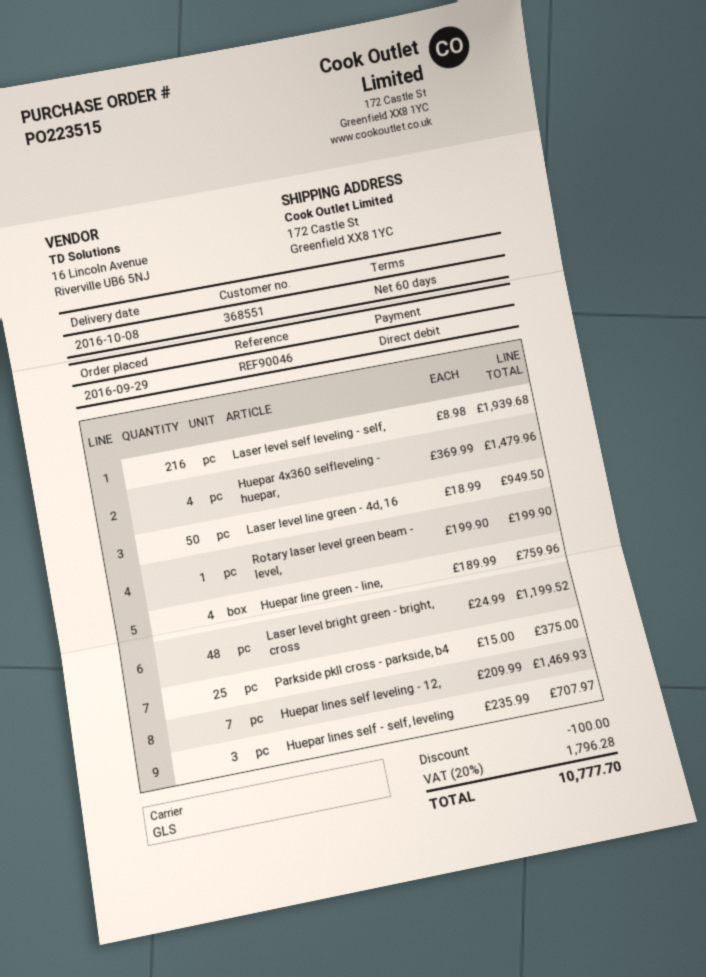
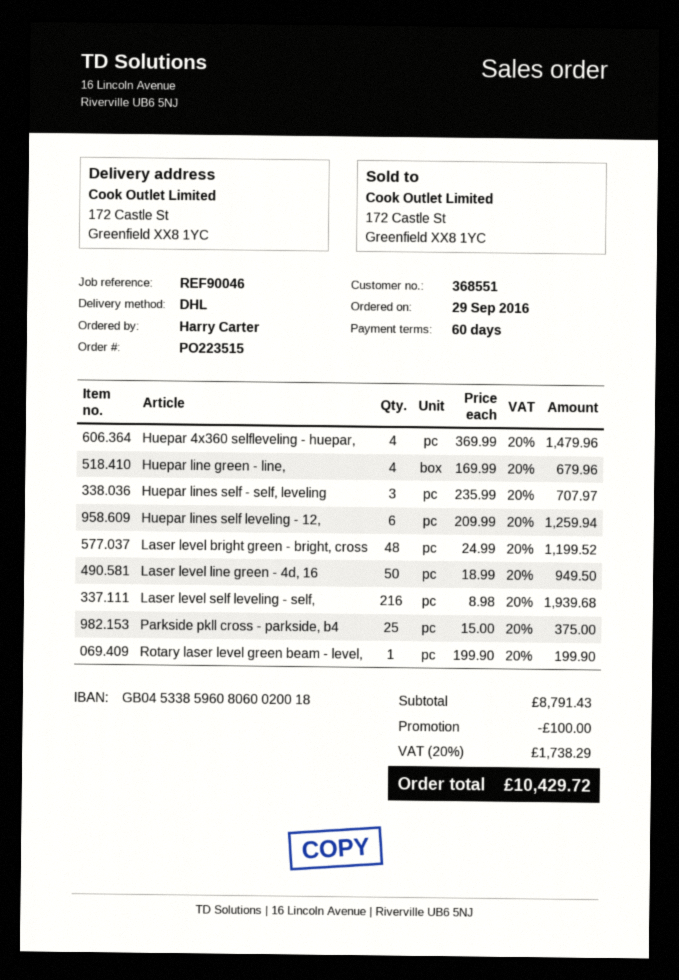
shipping method: GLS -> DHL
Huepar line green - line,: 4 x 189.99 = 759.96 -> 4 x 169.99 = 679.96
Huepar lines self leveling - 12,: 7 x 209.99 = 1469.93 -> 6 x 209.99 = 1259.94
tax: 20% = 1796.28 -> 20% = 1738.29
total: 10777.70 -> 10429.72

